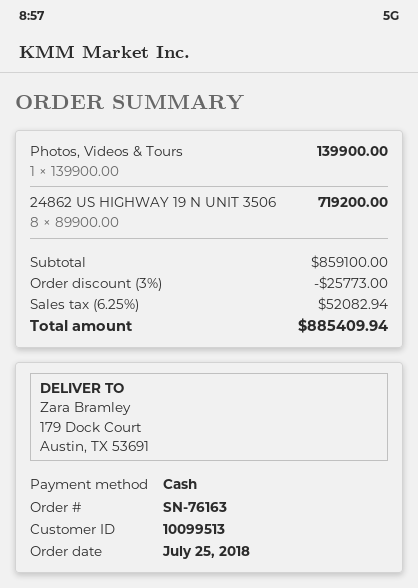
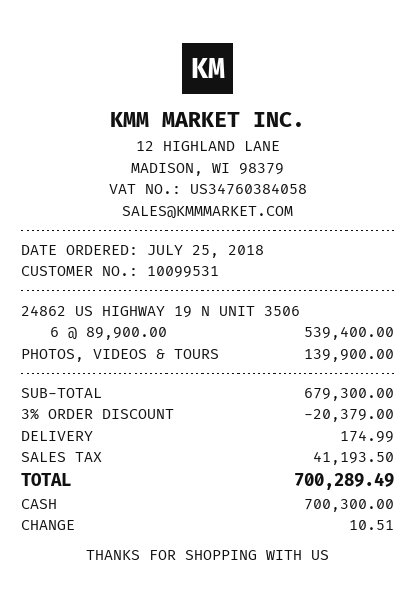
customer number: 10099513 -> 10099531
24862 US HIGHWAY 19 N UNIT 3506: 8 x 89900.00 = 719200.00 -> 6 x 89900.00 = 539400.00
subtotal: 859100.00 -> 679300.00
discount: 3% = 25773.00 -> 3% = 20379.00
shipping: none -> 174.99
tax: 52082.94 -> 41193.50
total: 885409.94 -> 700289.49

